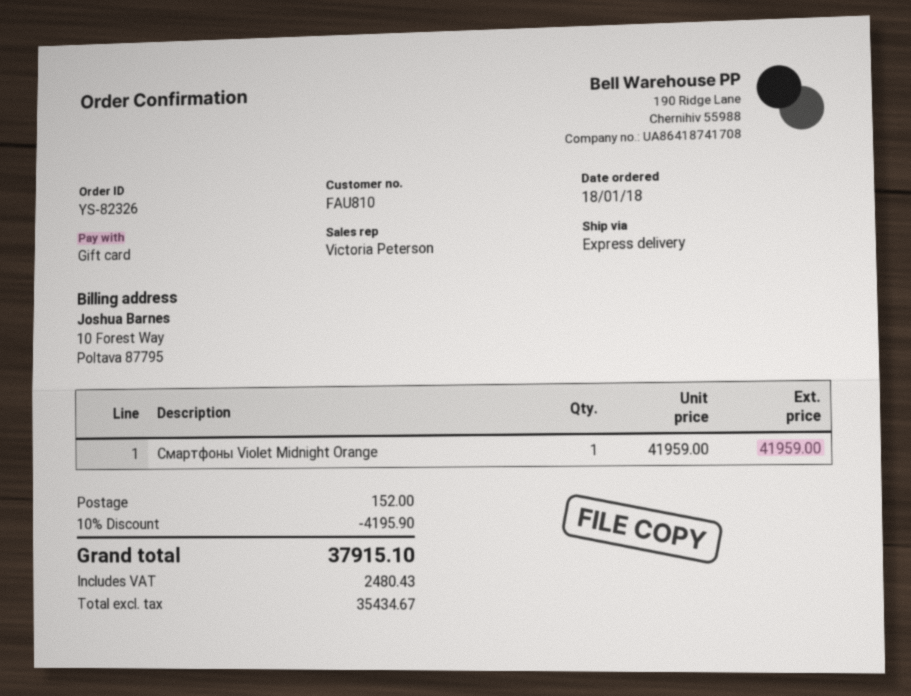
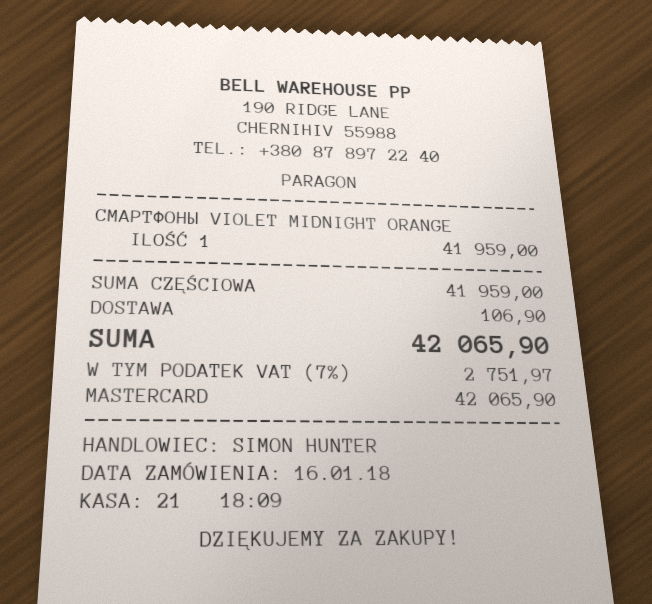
order date: 2018-01-18 -> 2018-01-16
sales rep: Victoria Peterson -> SIMON HUNTER
payment method: gift card -> Mastercard
discount: 10% = 4195.90 -> none
shipping: 152.00 -> 106.90
tax: 2480.43 -> 2751.97
total: 37915.10 -> 42065.90

